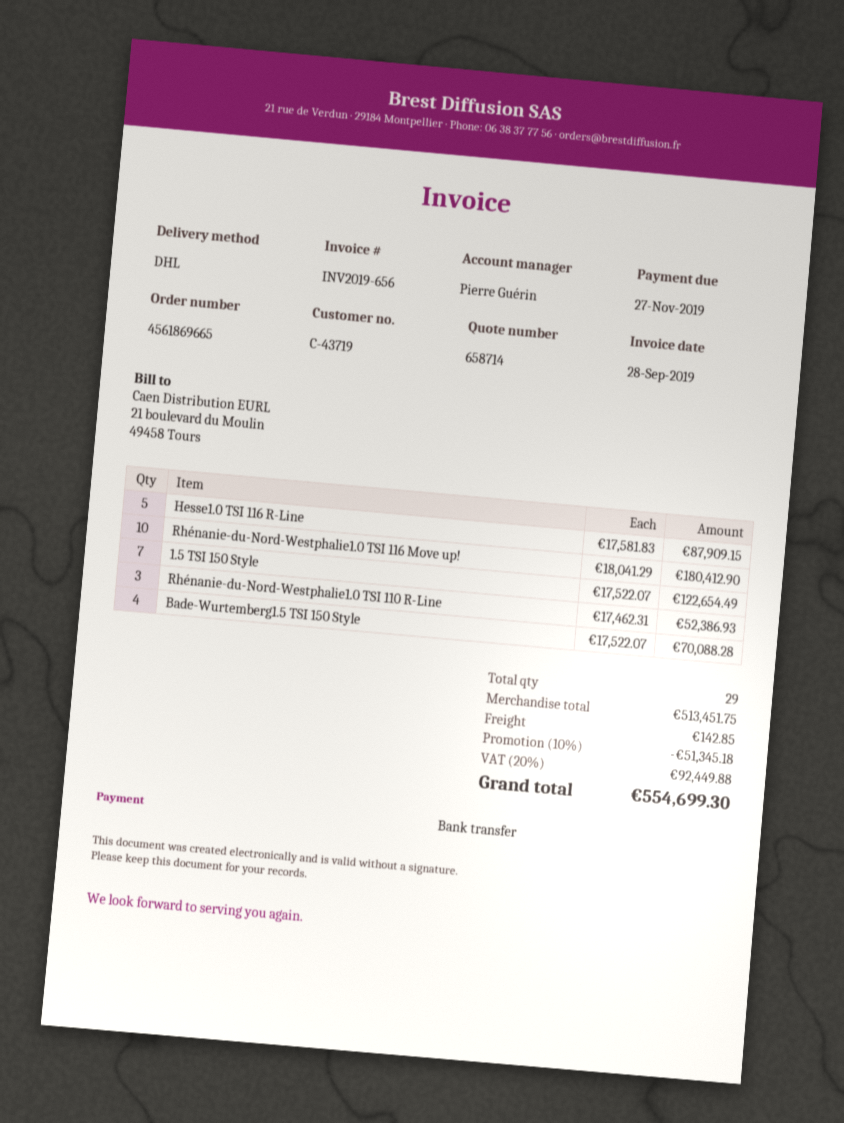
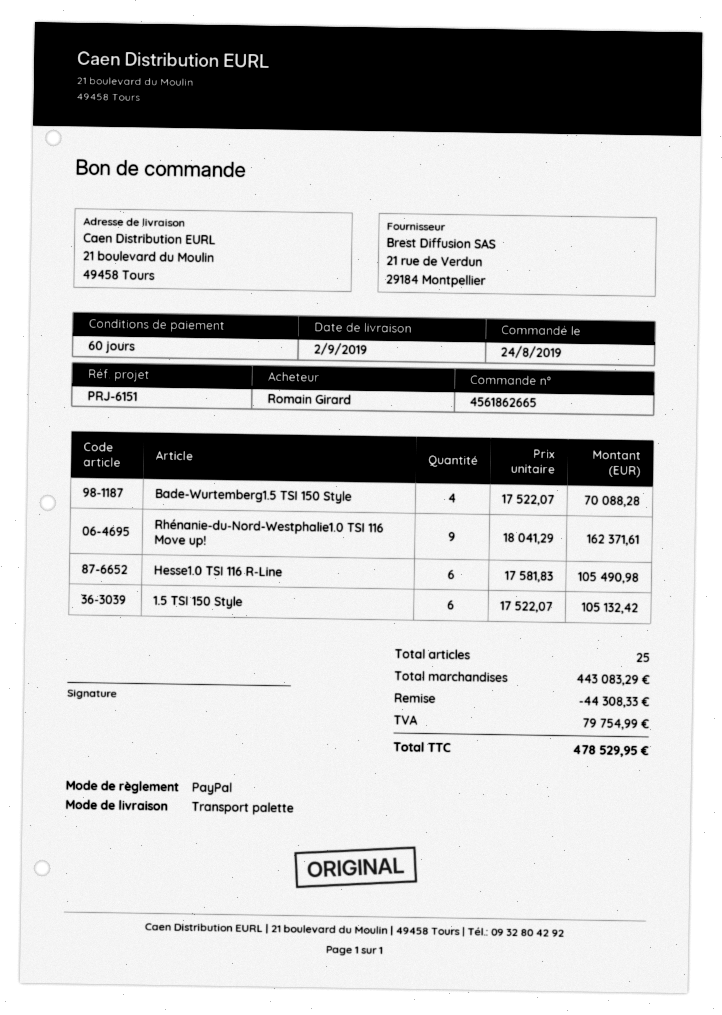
order number: 4561869665 -> 4561862665
payment method: bank transfer -> PayPal
shipping method: DHL -> pallet freight
Hesse1.0 TSI 116 R-Line: 5 x 17581.83 = 87909.15 -> 6 x 17581.83 = 105490.98
Rhénanie-du-Nord-Westphalie1.0 TSI 116 Move up!: 10 x 18041.29 = 180412.90 -> 9 x 18041.29 = 162371.61
1.5 TSI 150 Style: 7 x 17522.07 = 122654.49 -> 6 x 17522.07 = 105132.42
Rhénanie-du-Nord-Westphalie1.0 TSI 110 R-Line: 3 x 17462.31 = 52386.93 -> none
total quantity: 29 -> 25
subtotal: 513451.75 -> 443083.29
discount: 51345.18 -> 44308.33
shipping: 142.85 -> none
tax: 92449.88 -> 79754.99
total: 554699.30 -> 478529.95

